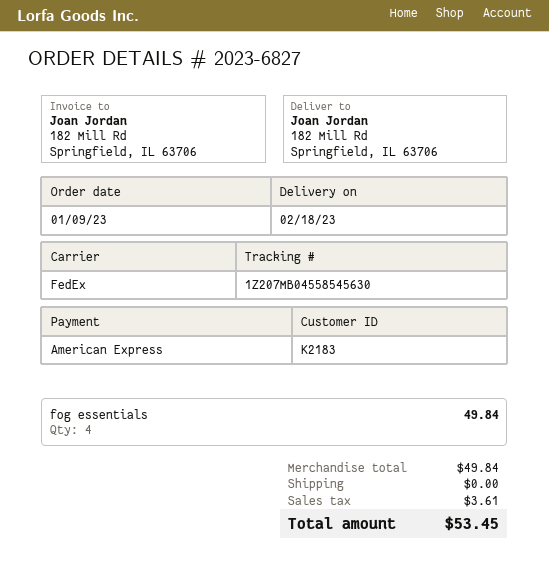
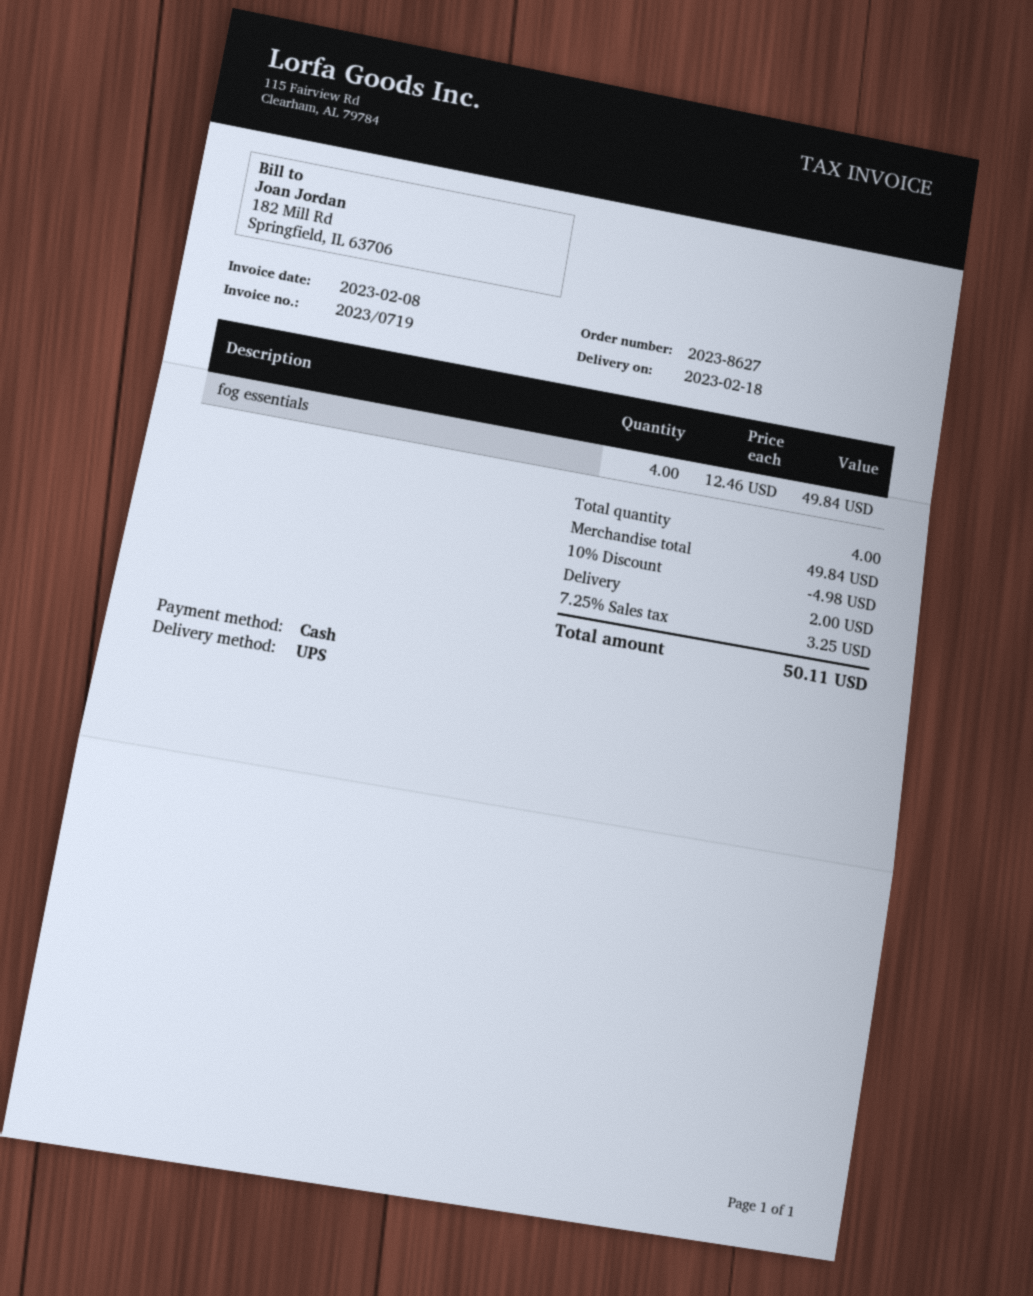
order number: 2023-6827 -> 2023-8627
payment method: American Express -> cash
shipping method: FedEx -> UPS
discount: none -> 10% = 4.98
shipping: 0.00 -> 2.00
tax: 3.61 -> 3.25
total: 53.45 -> 50.11

